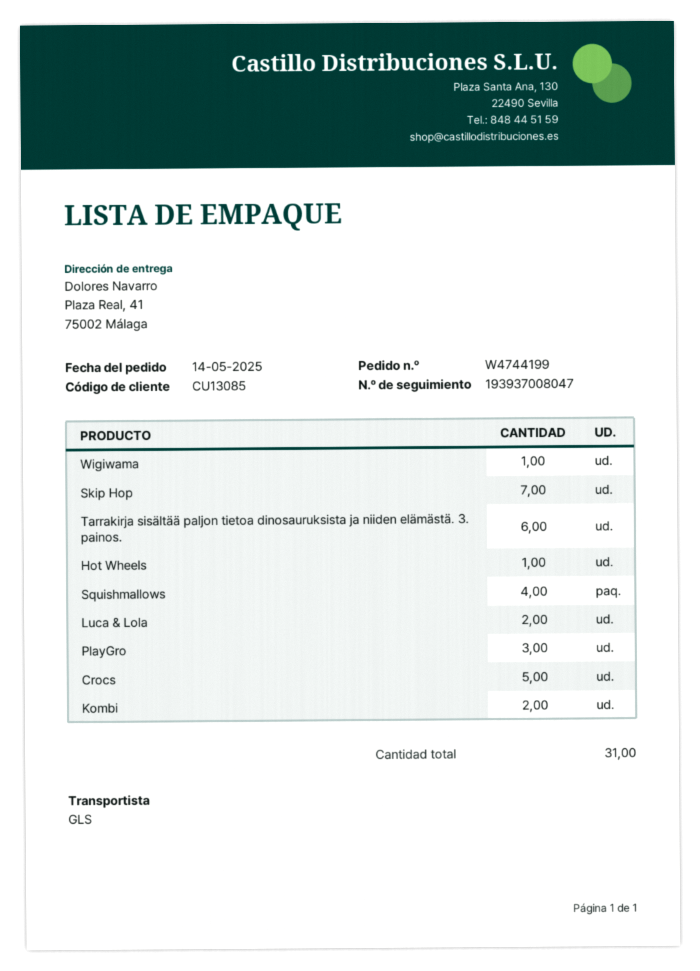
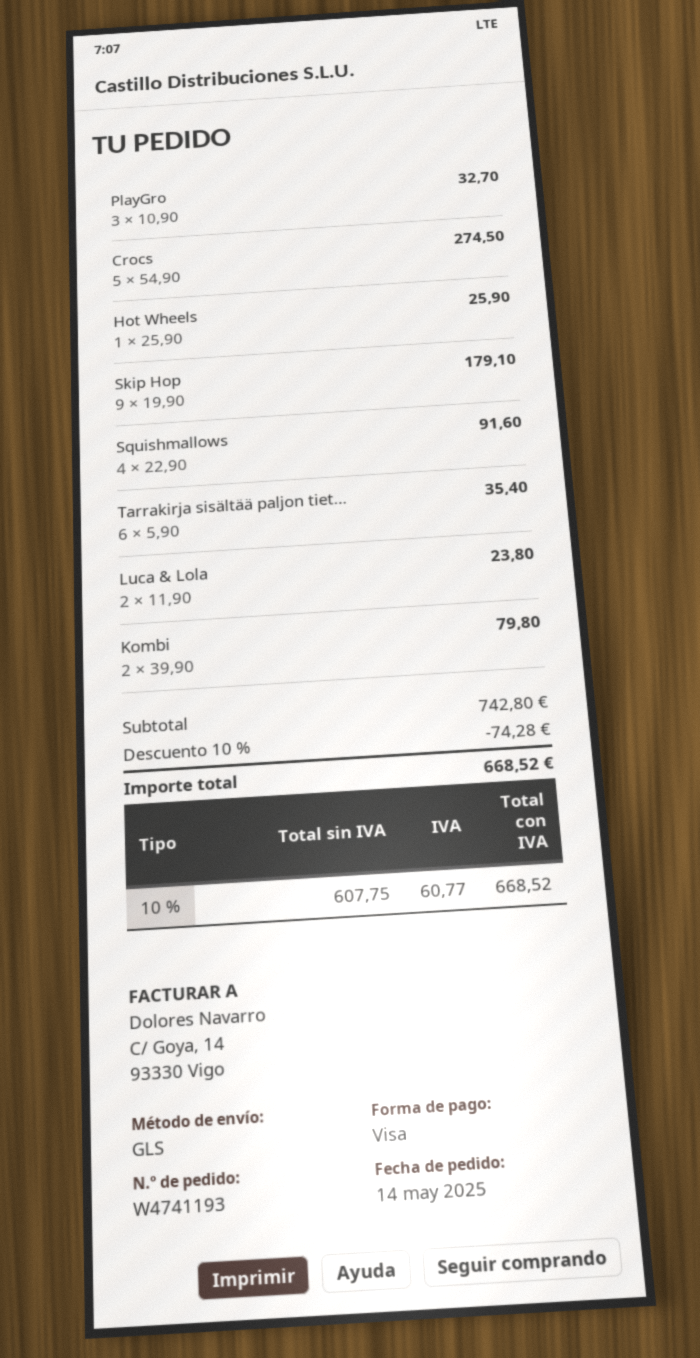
order number: W4744199 -> W4741193
Wigiwama: 1 -> none
Skip Hop: 7 -> 9

